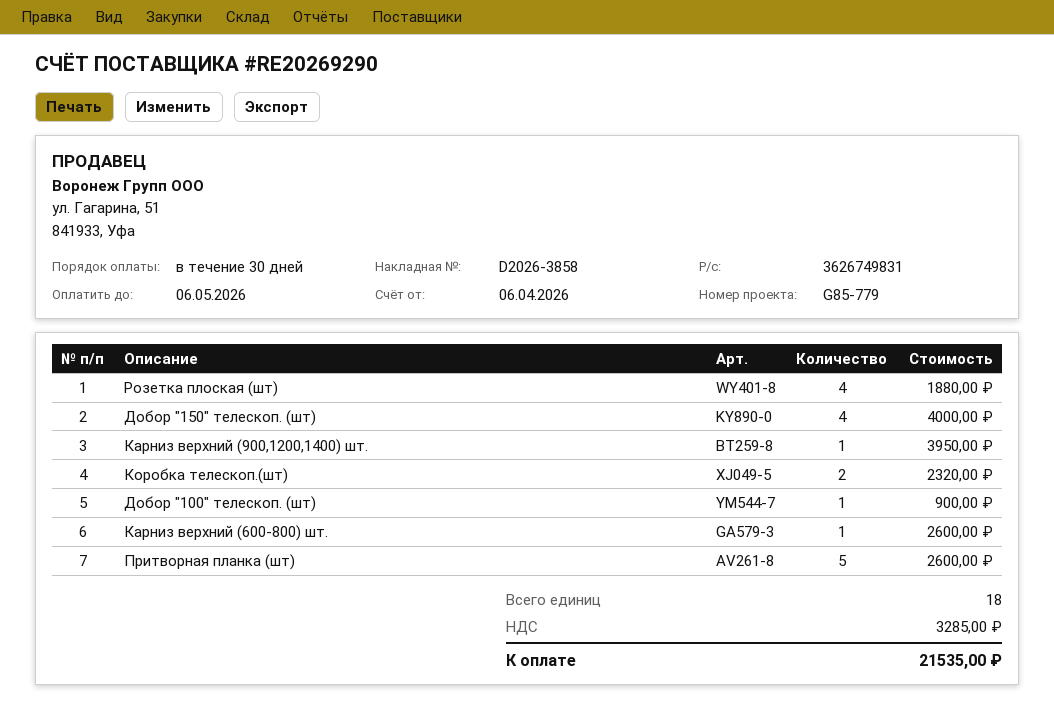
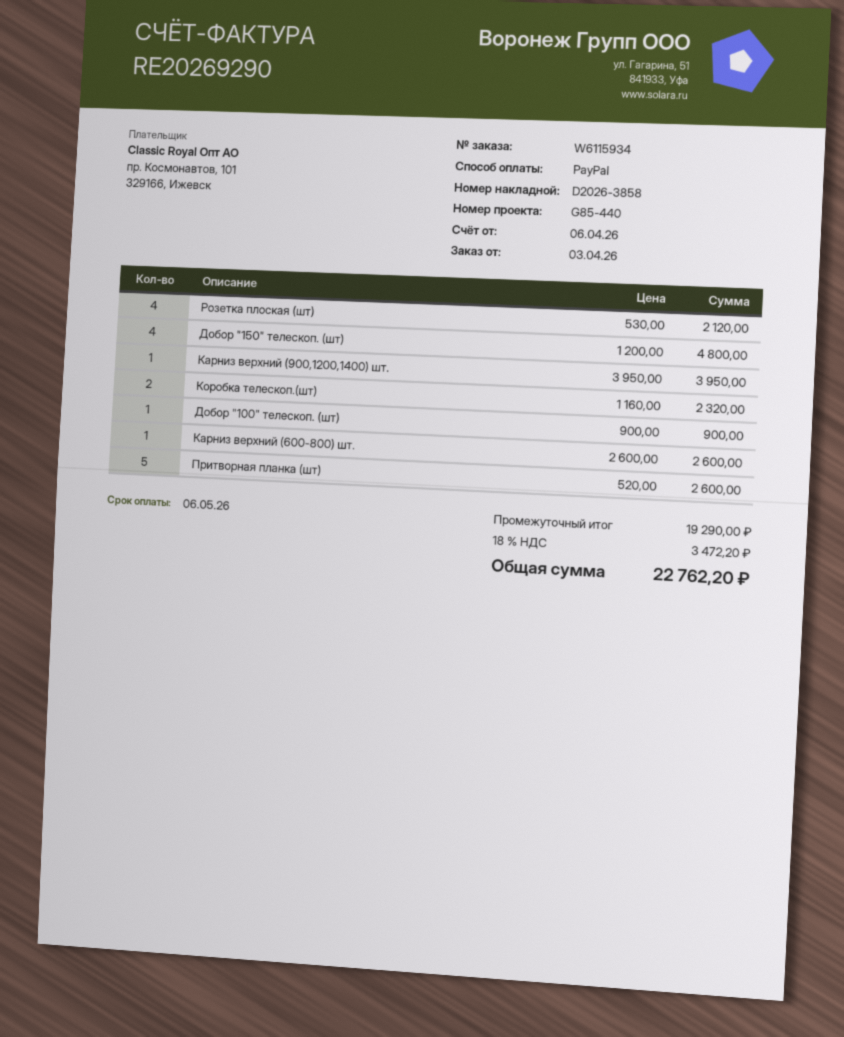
reference: G85-779 -> G85-440
Розетка плоская (шт): 4 for 1880.00 -> 4 for 2120.00
Добор "150" телескоп. (шт): 4 for 4000.00 -> 4 for 4800.00
tax: 3285.00 -> 3472.20
total: 21535.00 -> 22762.20

